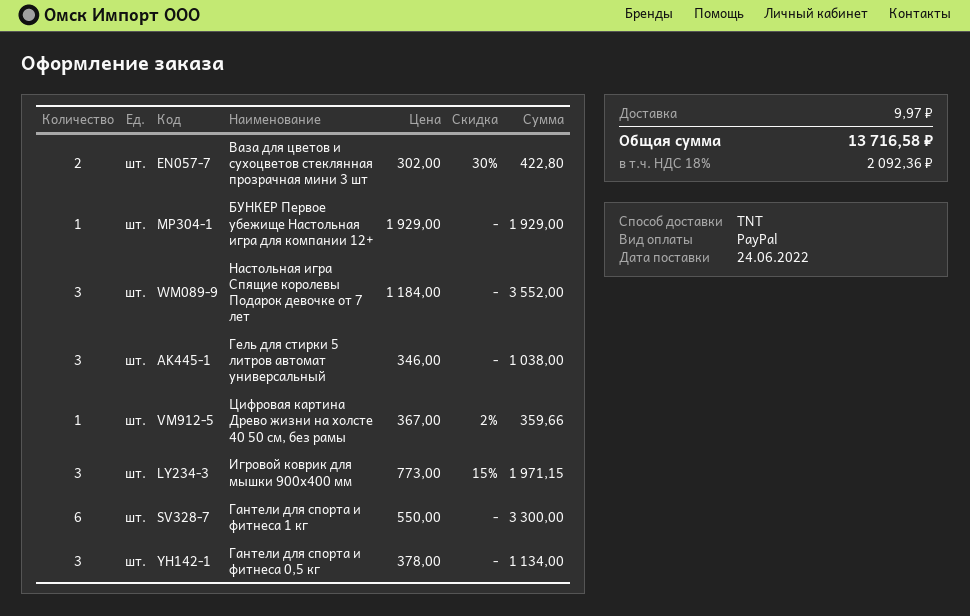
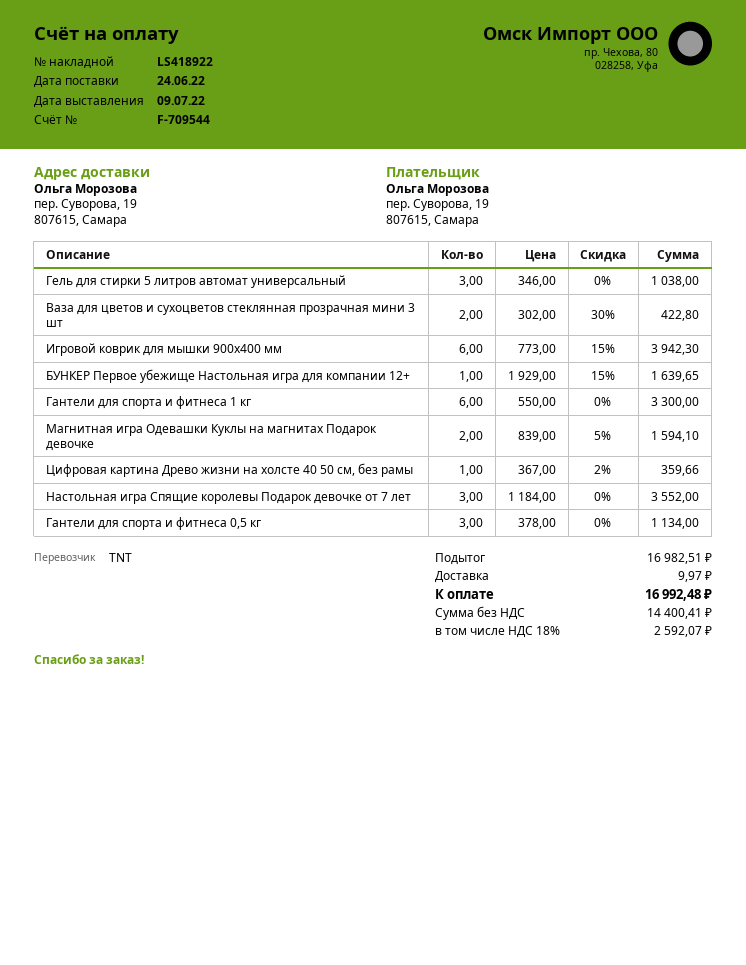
БУНКЕР Первое убежище Настольная игра для компании 12+: 1 x 1929.00 = 1929.00 -> 1 x 1929.00 - 15% = 1639.65
Игровой коврик для мышки 900х400 мм: 3 x 773.00 - 15% = 1971.15 -> 6 x 773.00 - 15% = 3942.30
Магнитная игра Одевашки Куклы на магнитах Подарок девочке: none -> 2 x 839.00 - 5% = 1594.10
tax: 18% = 2092.36 -> 18% = 2592.07
total: 13716.58 -> 16992.48

